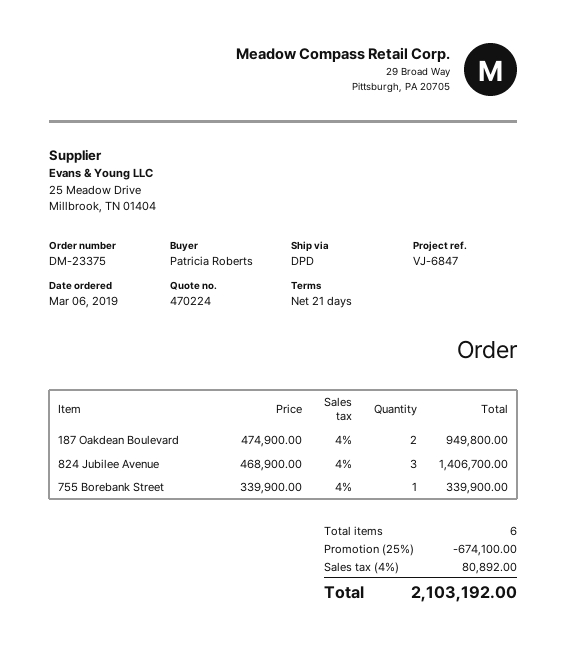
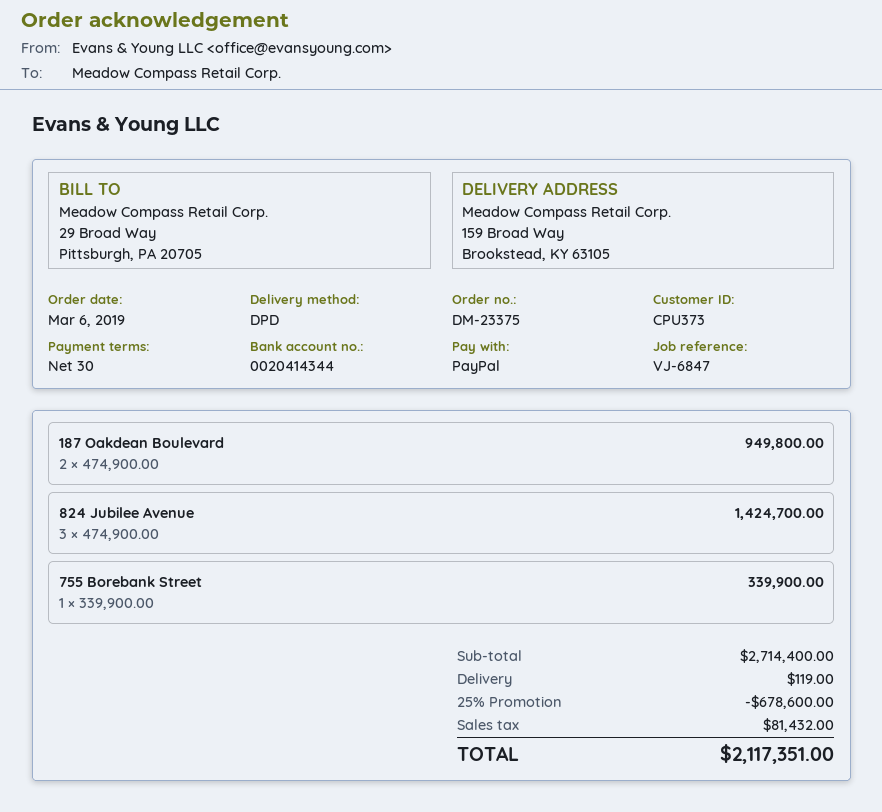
payment terms: 21 days -> 30 days
824 Jubilee Avenue: 3 x 468900.00 = 1406700.00 -> 3 x 474900.00 = 1424700.00
discount: 25% = 674100.00 -> 25% = 678600.00
shipping: none -> 119.00
tax: 80892.00 -> 81432.00
total: 2103192.00 -> 2117351.00

